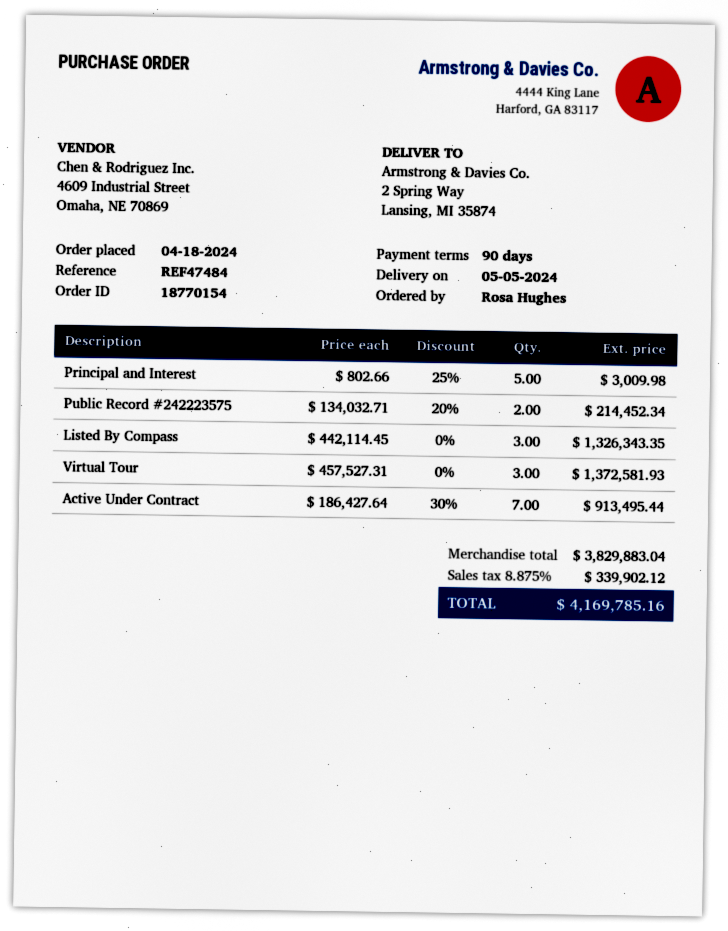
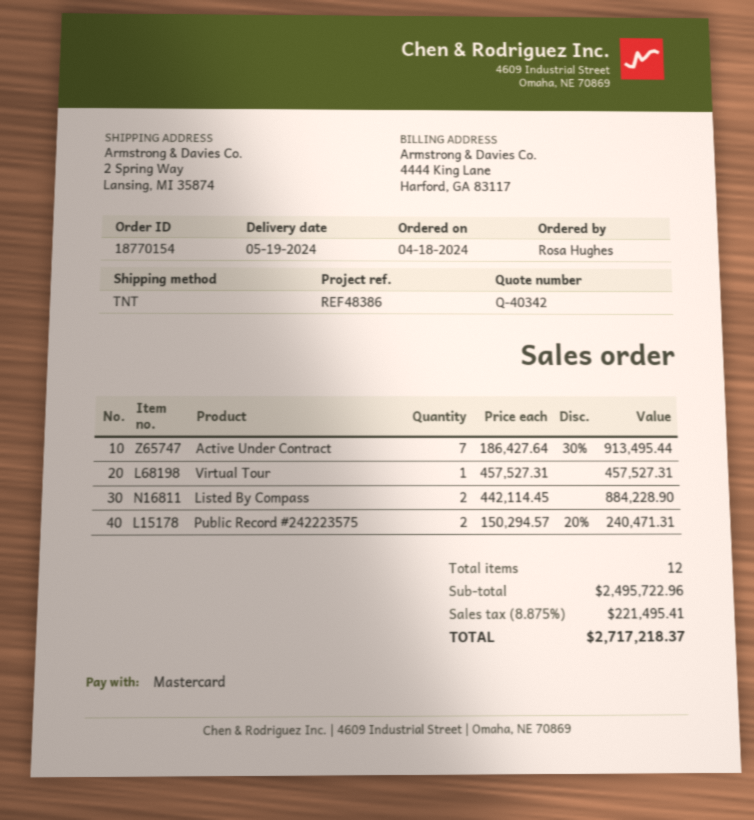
delivery date: 2024-05-05 -> 2024-05-19
reference: REF47484 -> REF48386
Principal and Interest: 5 x 802.66 - 25% = 3009.98 -> none
Public Record #242223575: 2 x 134032.71 - 20% = 214452.34 -> 2 x 150294.57 - 20% = 240471.31
Listed By Compass: 3 x 442114.45 = 1326343.35 -> 2 x 442114.45 = 884228.90
Virtual Tour: 3 x 457527.31 = 1372581.93 -> 1 x 457527.31 = 457527.31
subtotal: 3829883.04 -> 2495722.96
tax: 8.875% = 339902.12 -> 8.875% = 221495.41
total: 4169785.16 -> 2717218.37

